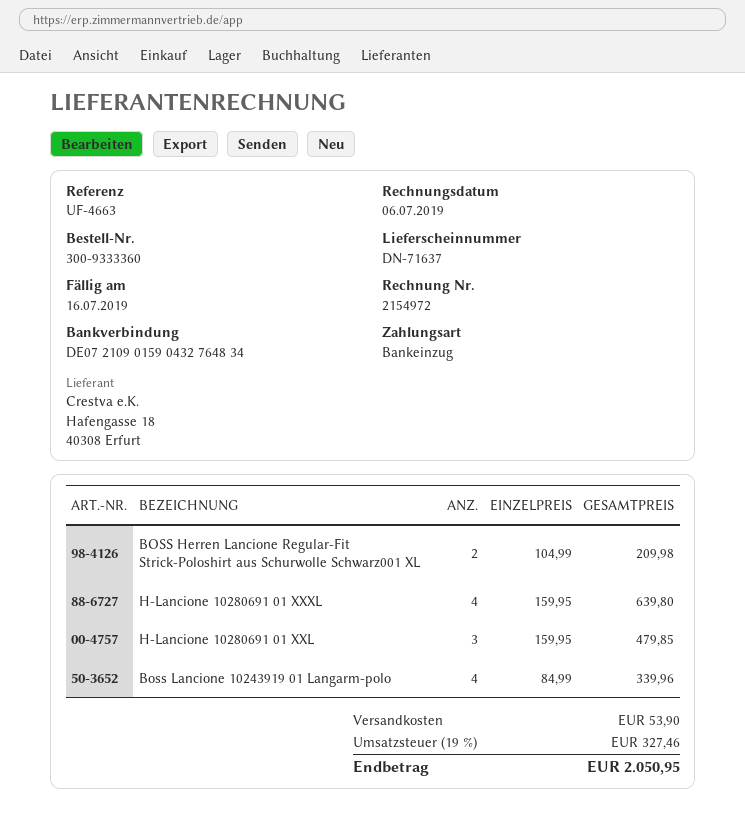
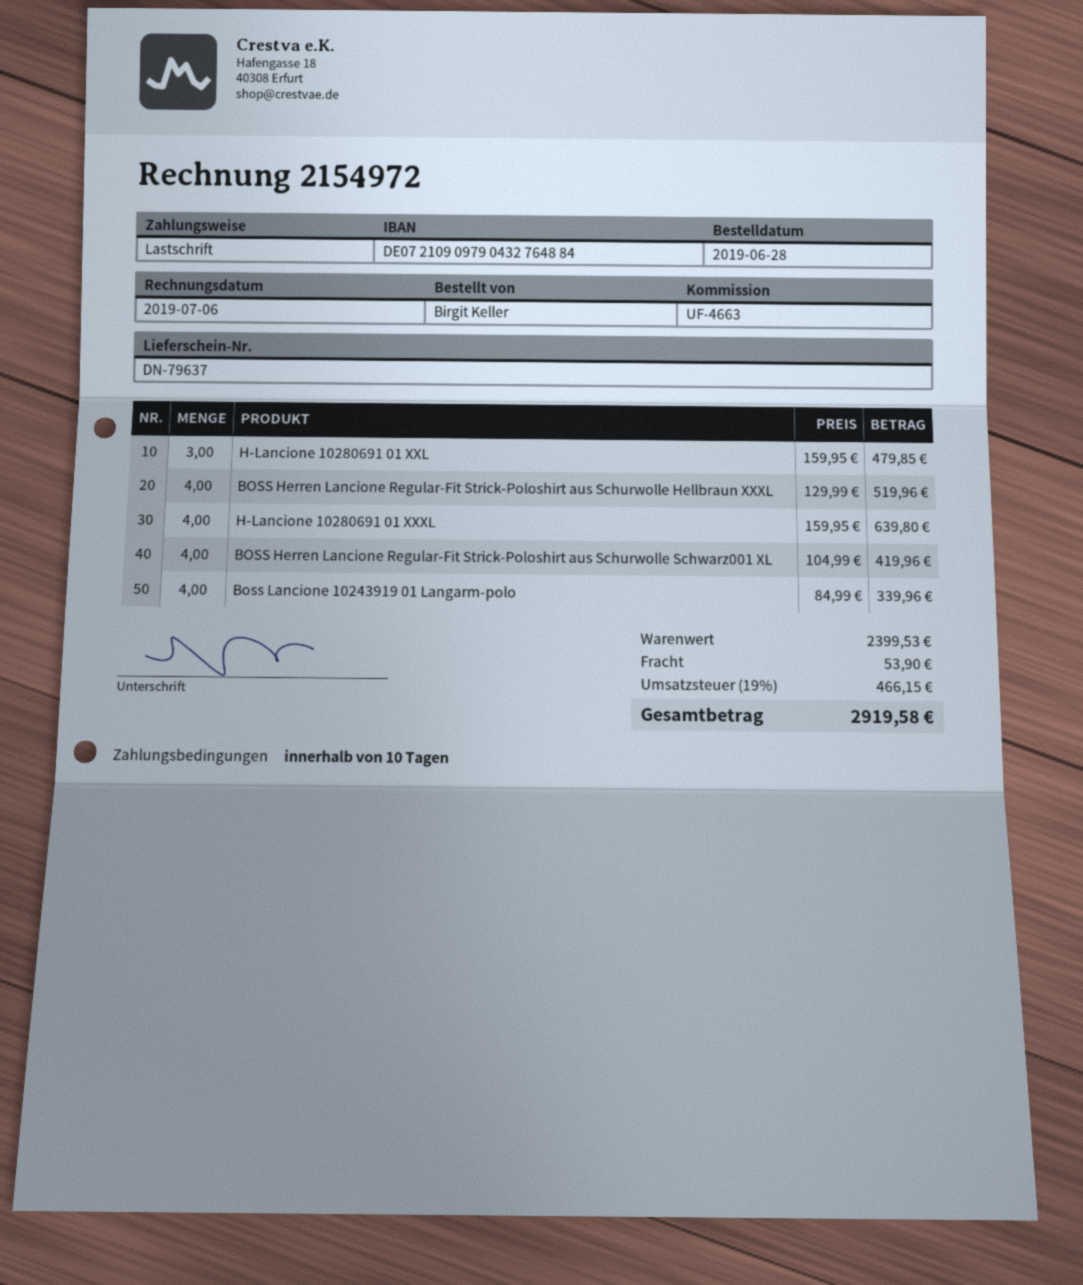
delivery note number: DN-71637 -> DN-79637
bank account: DE07210901590432764834 -> DE07210909790432764884
BOSS Herren Lancione Regular-Fit Strick-Poloshirt aus Schurwolle Schwarz001 XL: 2 x 104.99 = 209.98 -> 4 x 104.99 = 419.96
BOSS Herren Lancione Regular-Fit Strick-Poloshirt aus Schurwolle Hellbraun XXXL: none -> 4 x 129.99 = 519.96
tax: 19% = 327.46 -> 19% = 466.15
total: 2050.95 -> 2919.58

